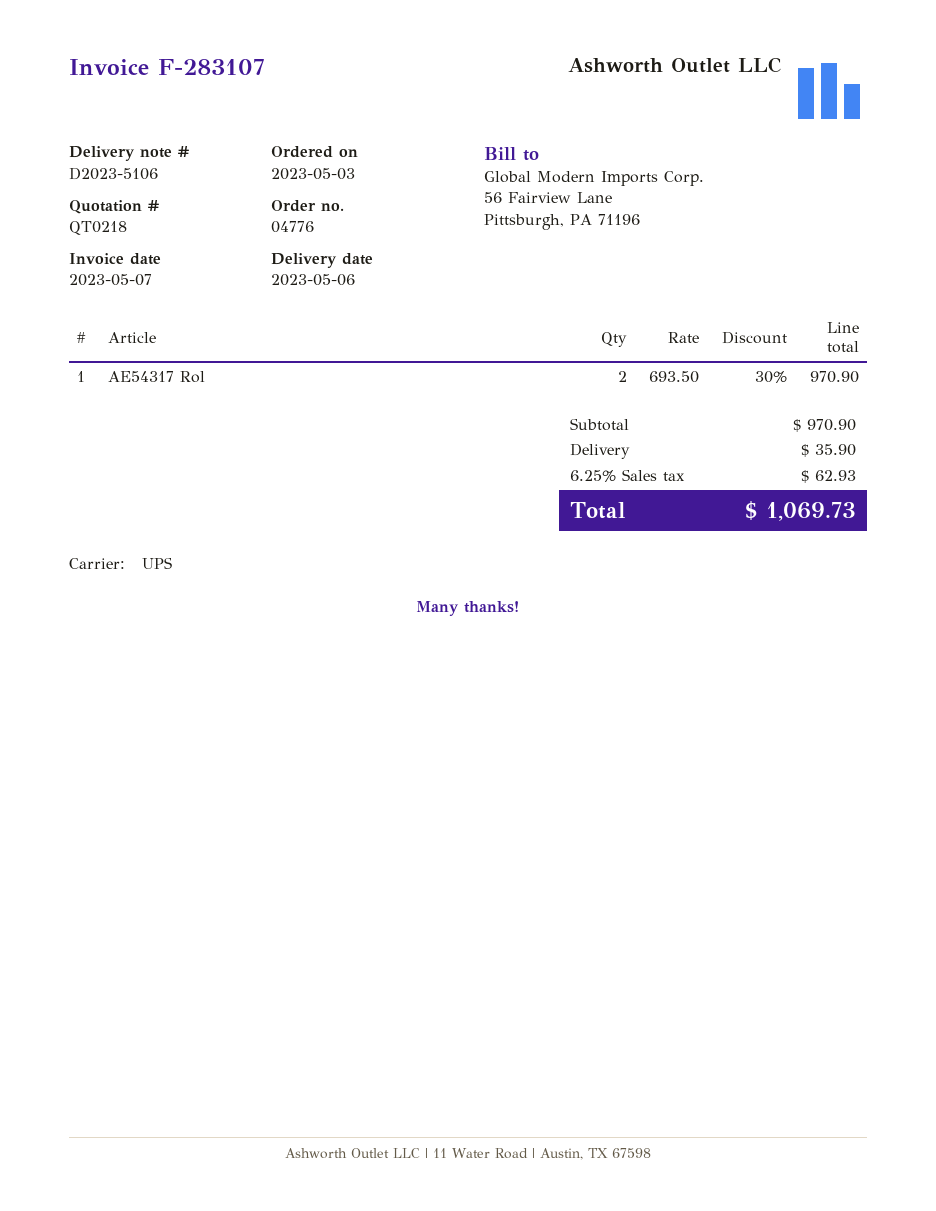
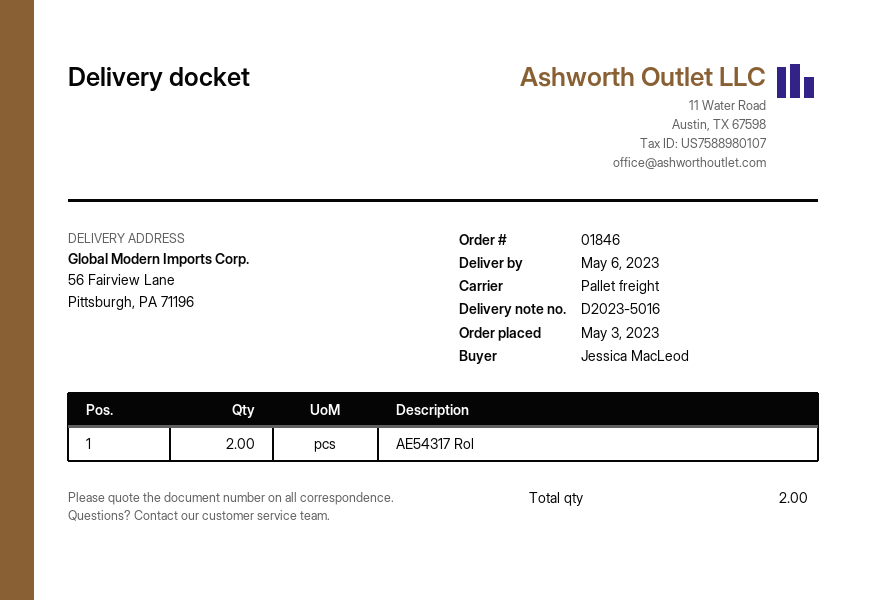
order number: 04776 -> 01846
delivery note number: D2023-5106 -> D2023-5016
shipping method: UPS -> pallet freight

